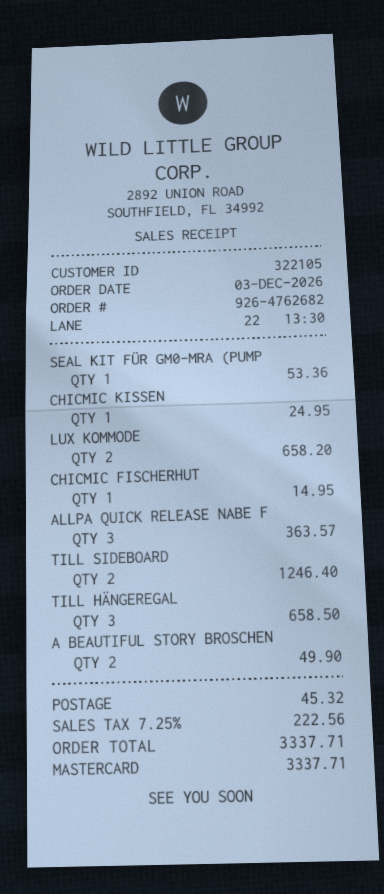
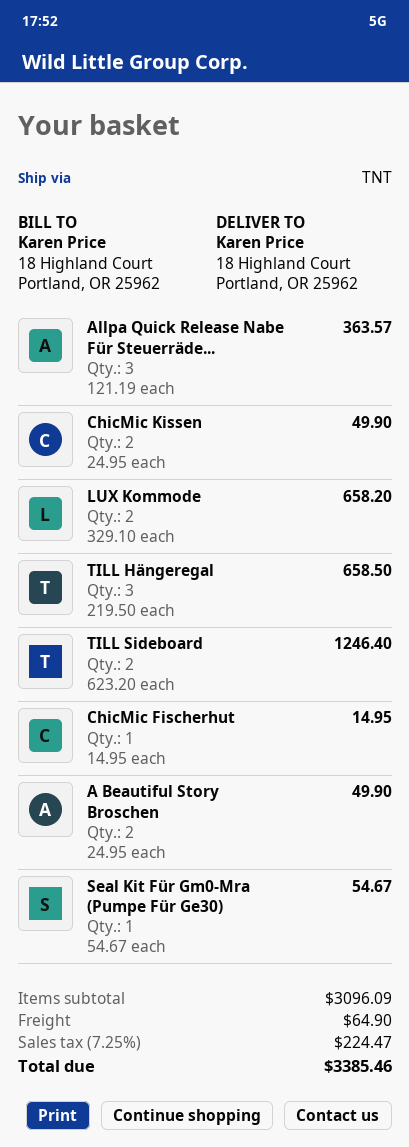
SEAL KIT FÜR GM0-MRA (PUMP: 1 for 53.36 -> 1 for 54.67
CHICMIC KISSEN: 1 for 24.95 -> 2 for 49.90
shipping: 45.32 -> 64.90
tax: 7.25% = 222.56 -> 7.25% = 224.47
total: 3337.71 -> 3385.46

